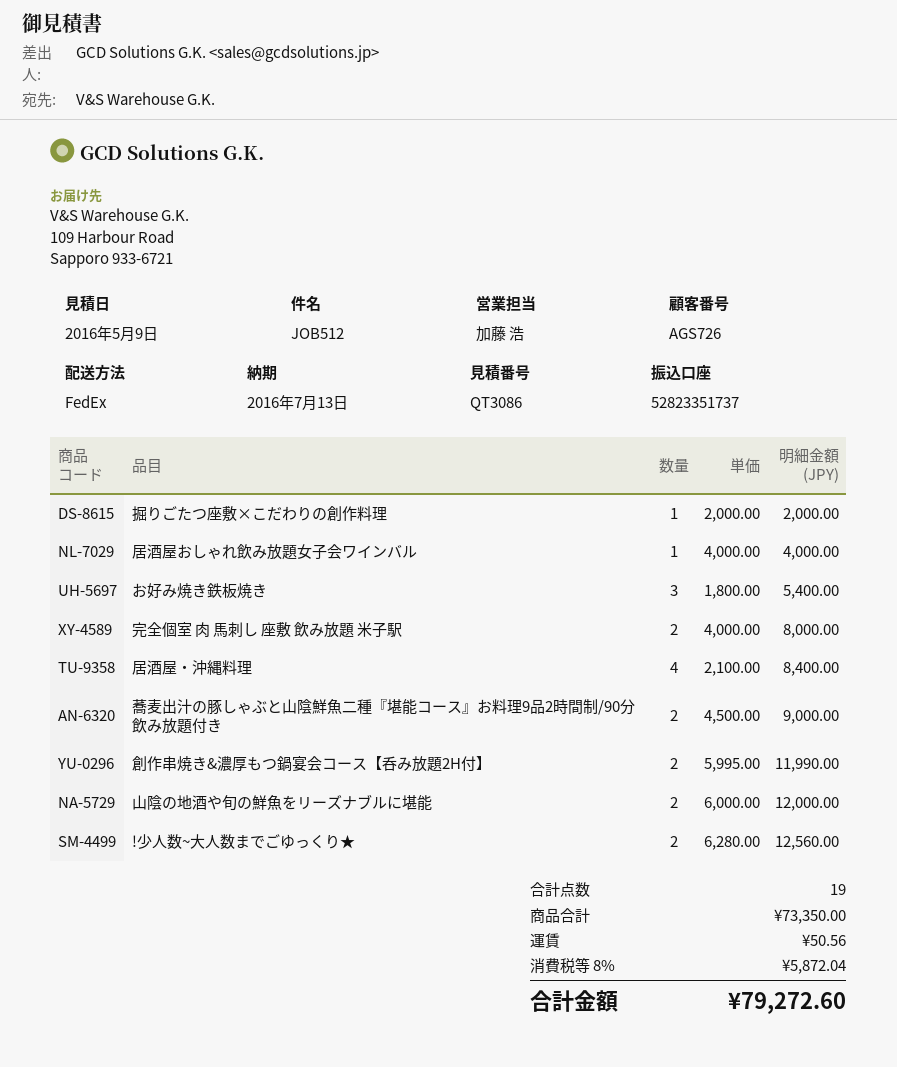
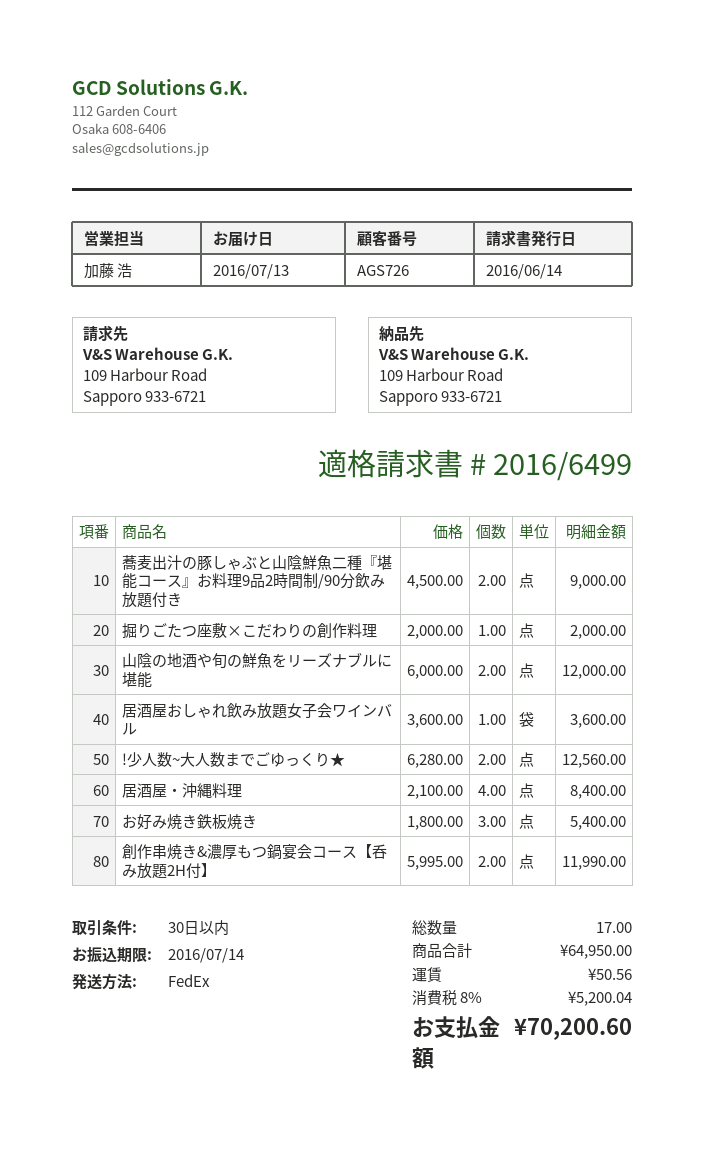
居酒屋おしゃれ飲み放題女子会ワインバル: 1 x 4000.00 = 4000.00 -> 1 x 3600.00 = 3600.00
完全個室 肉 馬刺し 座敷 飲み放題 米子駅: 2 x 4000.00 = 8000.00 -> none
total quantity: 19 -> 17
subtotal: 73350.00 -> 64950.00
tax: 8% = 5872.04 -> 8% = 5200.04
total: 79272.60 -> 70200.60

